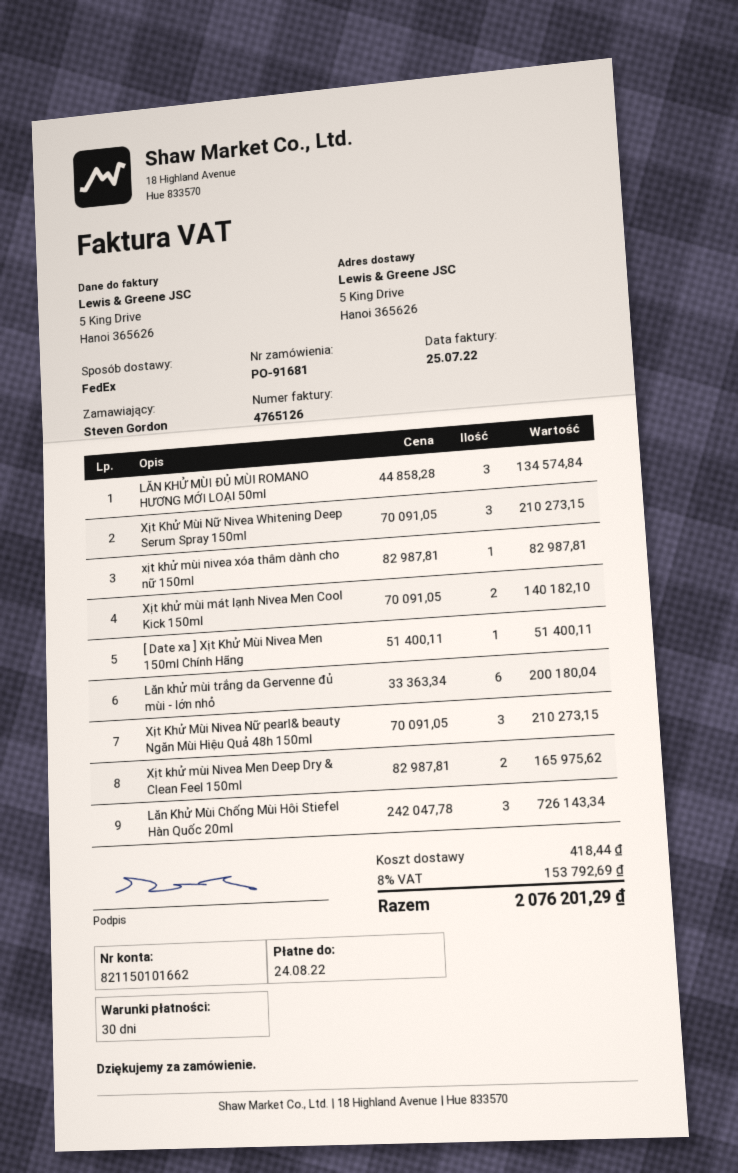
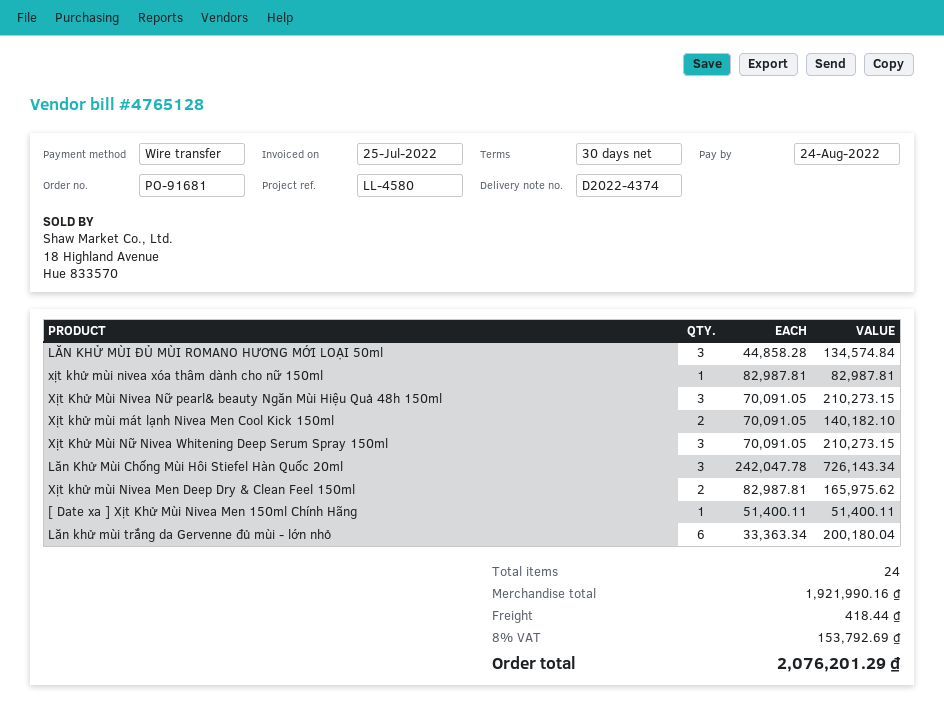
invoice number: 4765126 -> 4765128

